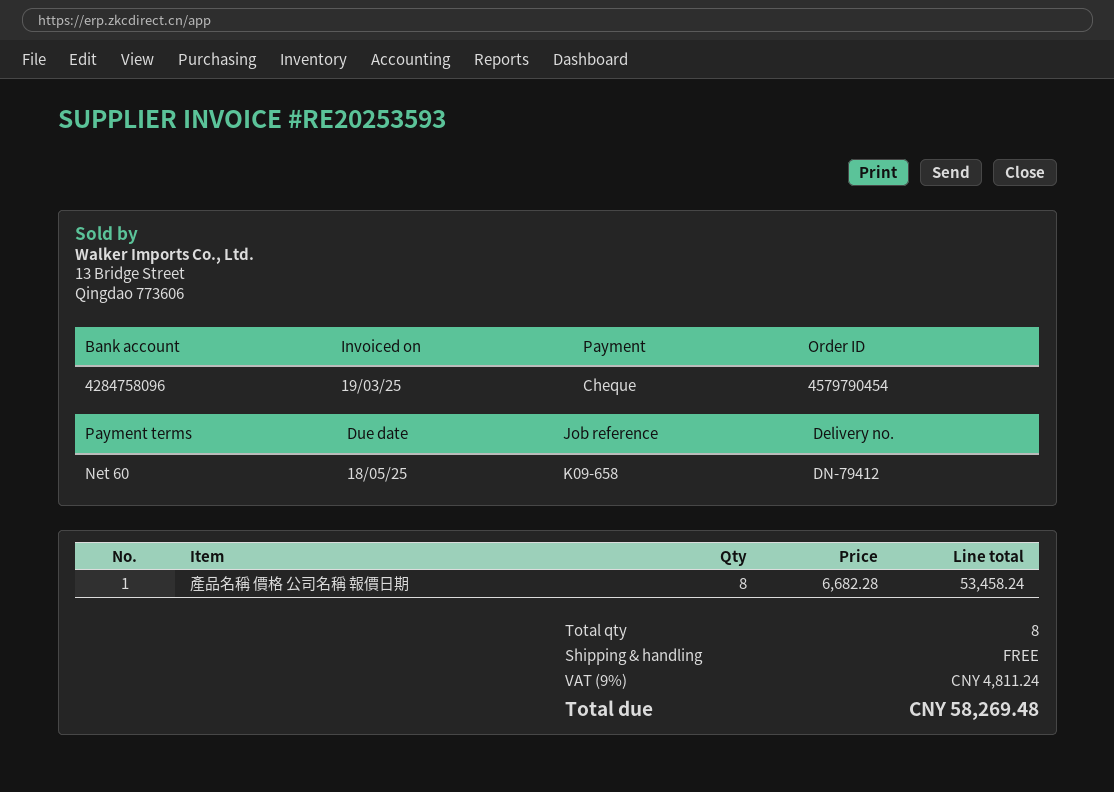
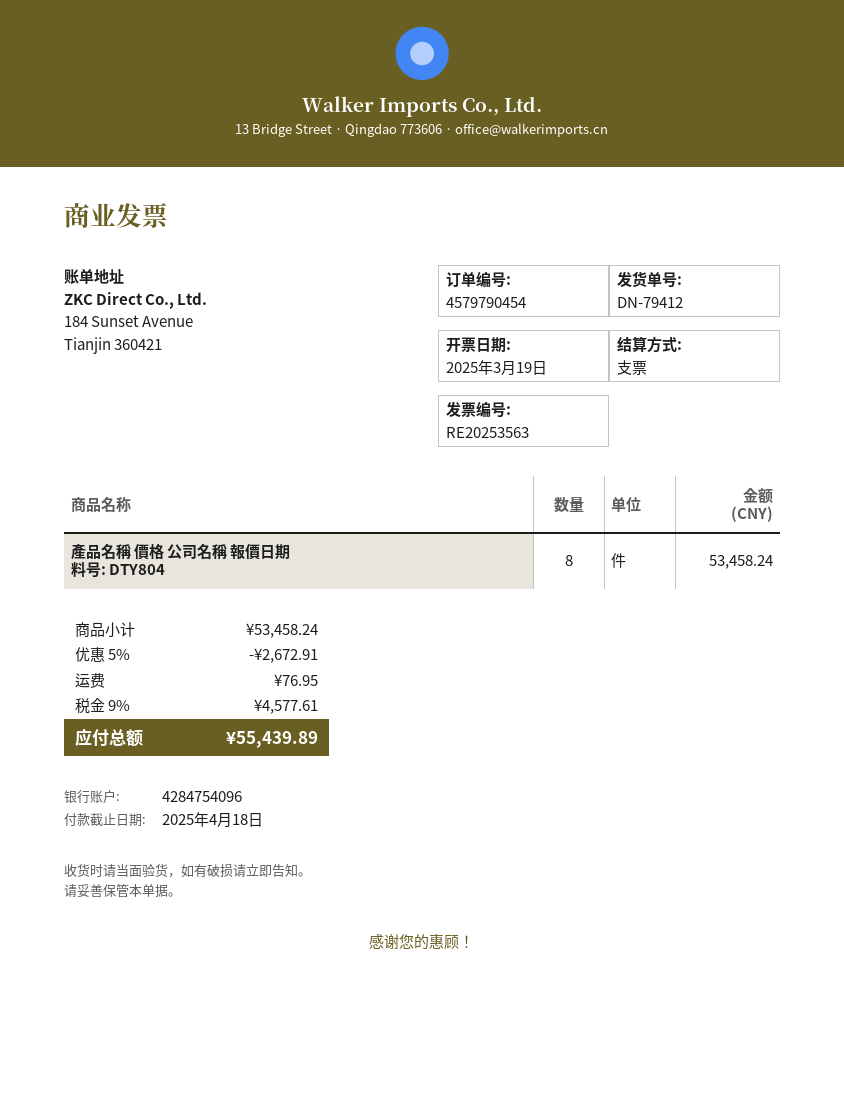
invoice number: RE20253593 -> RE20253563
due date: 2025-05-18 -> 2025-04-18
bank account: 4284758096 -> 4284754096
discount: none -> 5% = 2672.91
shipping: 0.00 -> 76.95
tax: 9% = 4811.24 -> 9% = 4577.61
total: 58269.48 -> 55439.89

